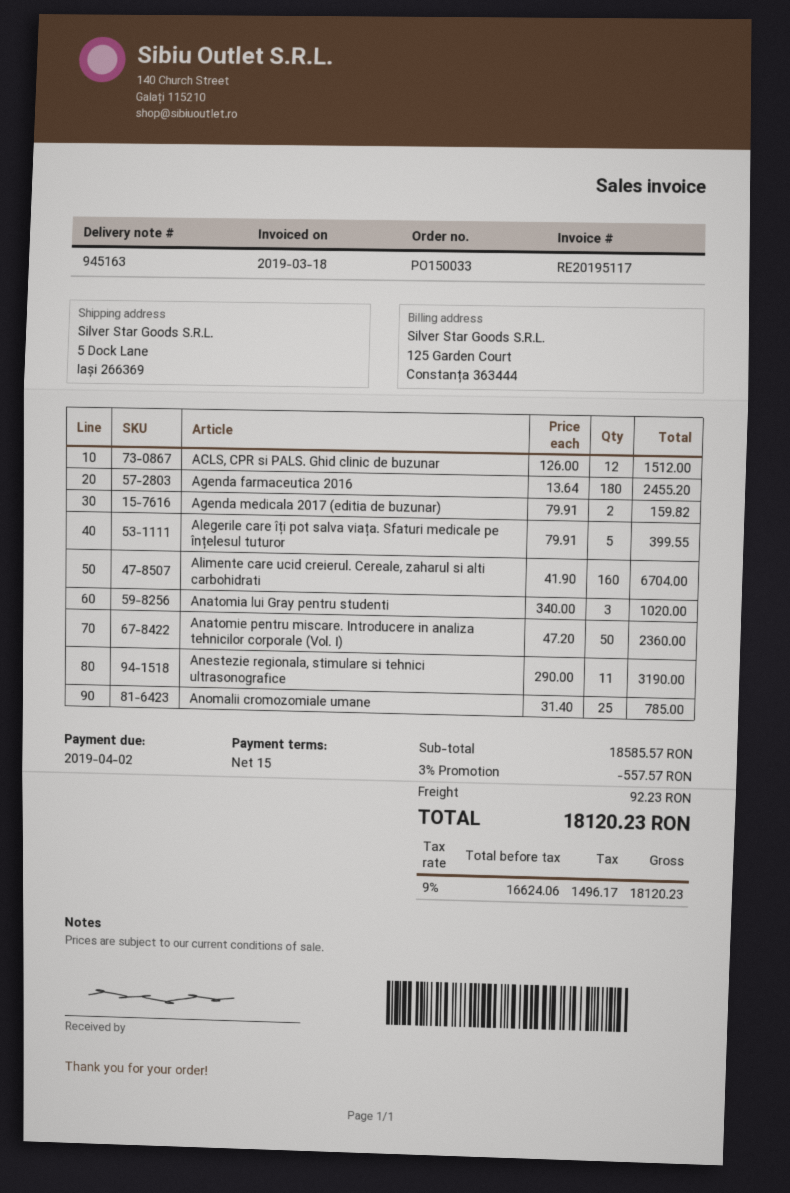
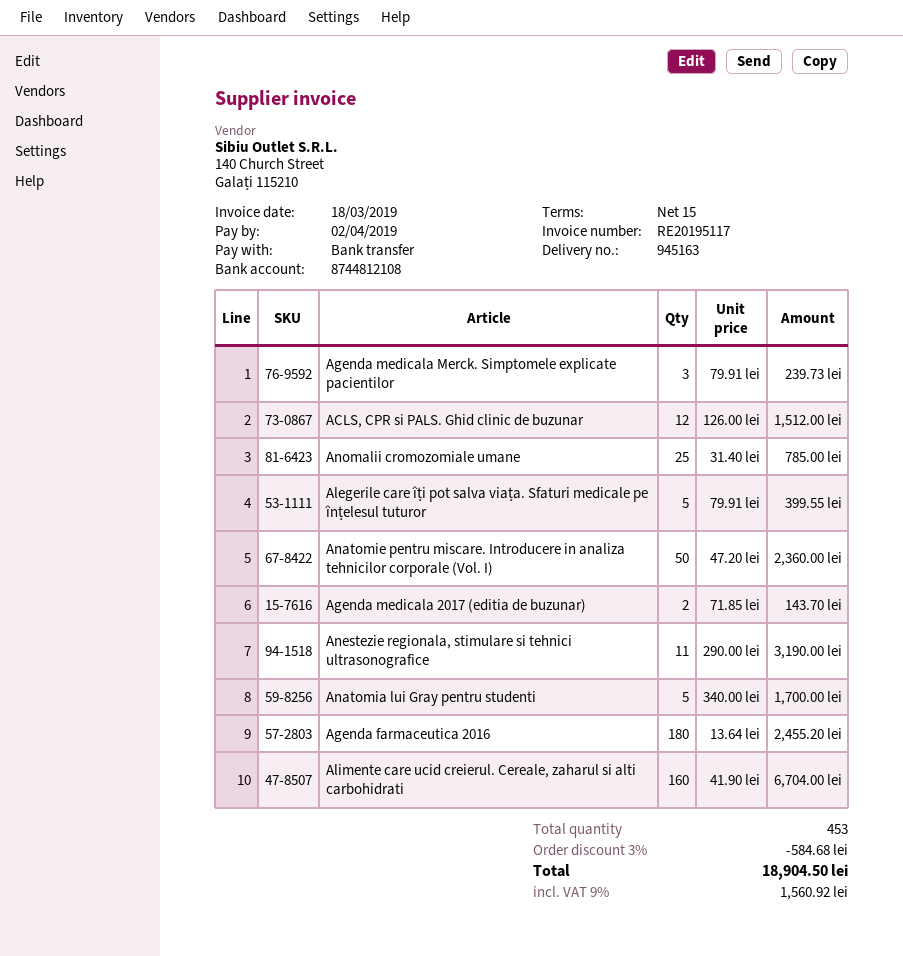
Agenda medicala 2017 (editia de buzunar): 2 x 79.91 = 159.82 -> 2 x 71.85 = 143.70
Anatomia lui Gray pentru studenti: 3 x 340.00 = 1020.00 -> 5 x 340.00 = 1700.00
Agenda medicala Merck. Simptomele explicate pacientilor: none -> 3 x 79.91 = 239.73
discount: 3% = 557.57 -> 3% = 584.68
shipping: 92.23 -> none
tax: 9% = 1496.17 -> 9% = 1560.92
total: 18120.23 -> 18904.50

